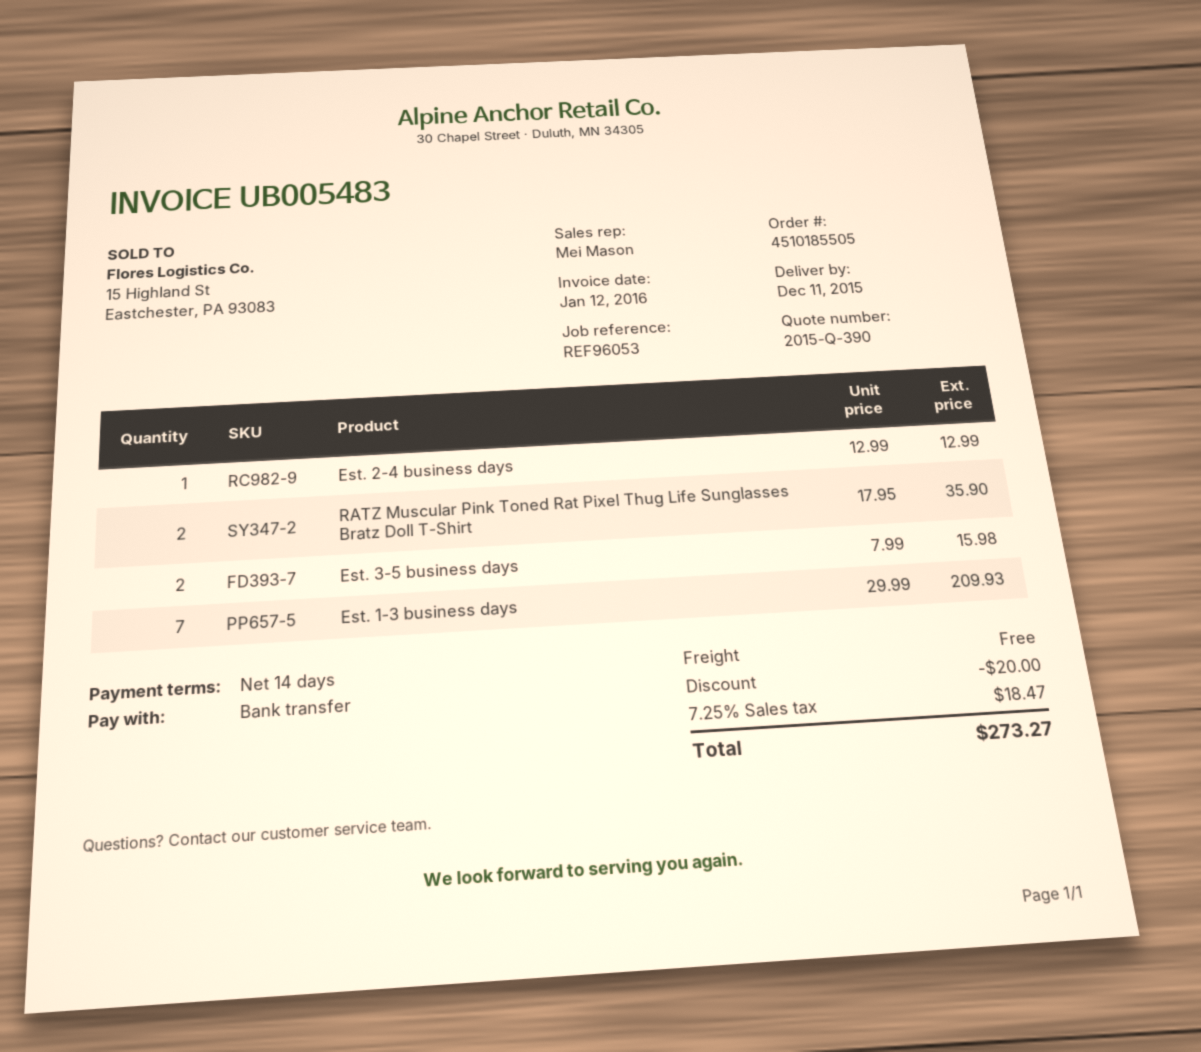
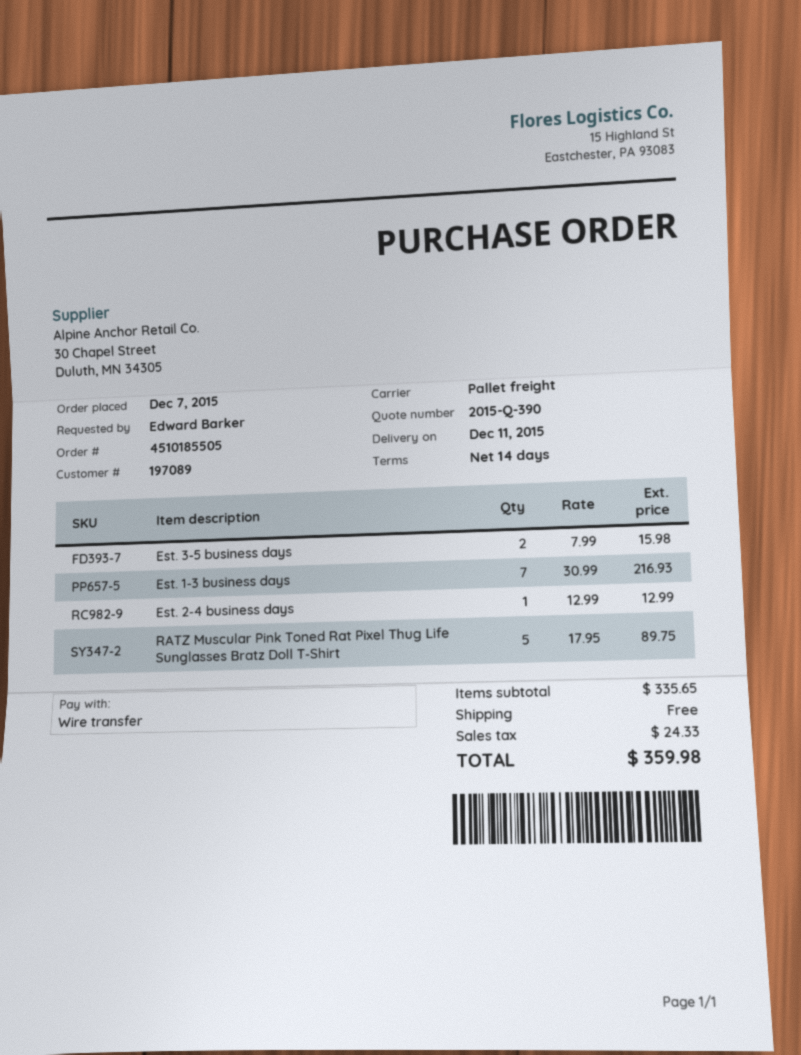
RATZ Muscular Pink Toned Rat Pixel Thug Life Sunglasses Bratz Doll T-Shirt: 2 x 17.95 = 35.90 -> 5 x 17.95 = 89.75
Est. 1-3 business days: 7 x 29.99 = 209.93 -> 7 x 30.99 = 216.93
discount: 20.00 -> none
tax: 18.47 -> 24.33
total: 273.27 -> 359.98

